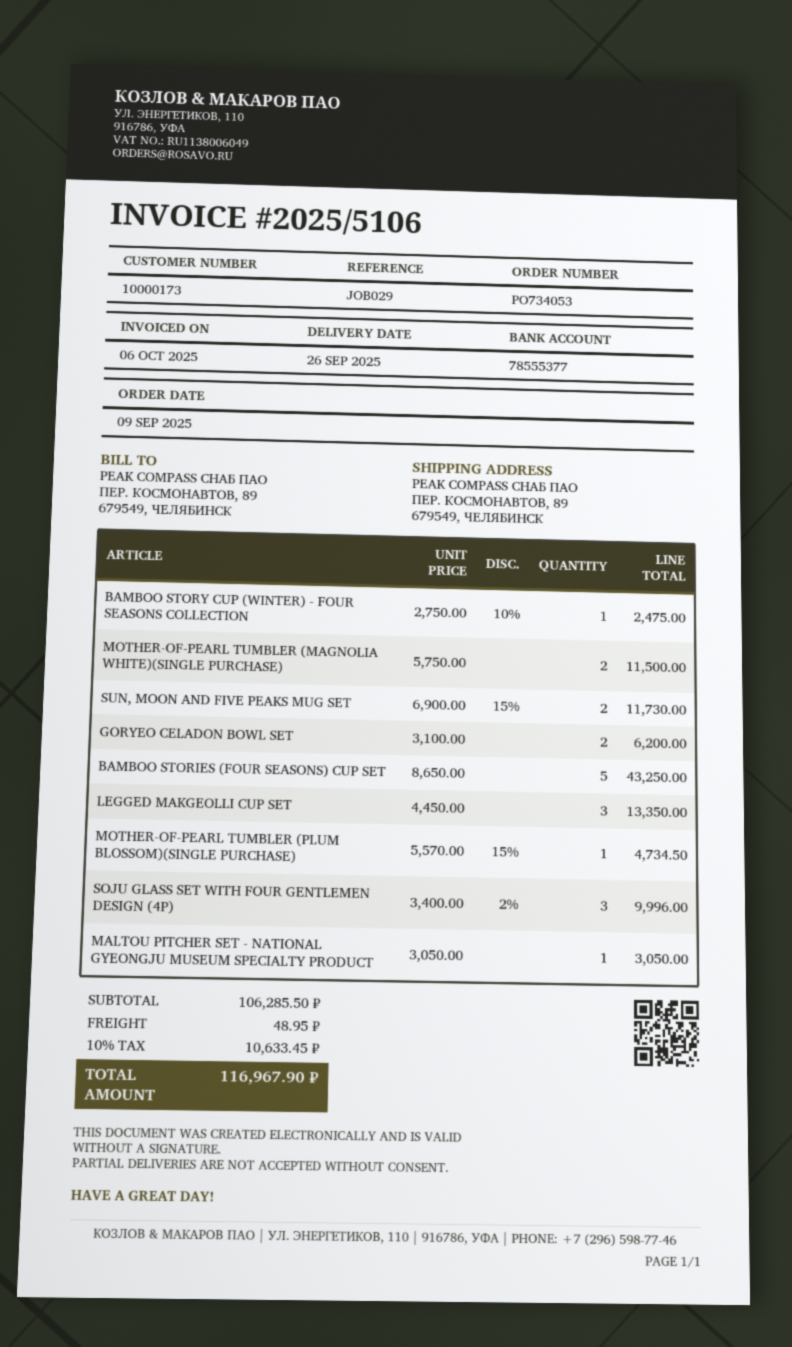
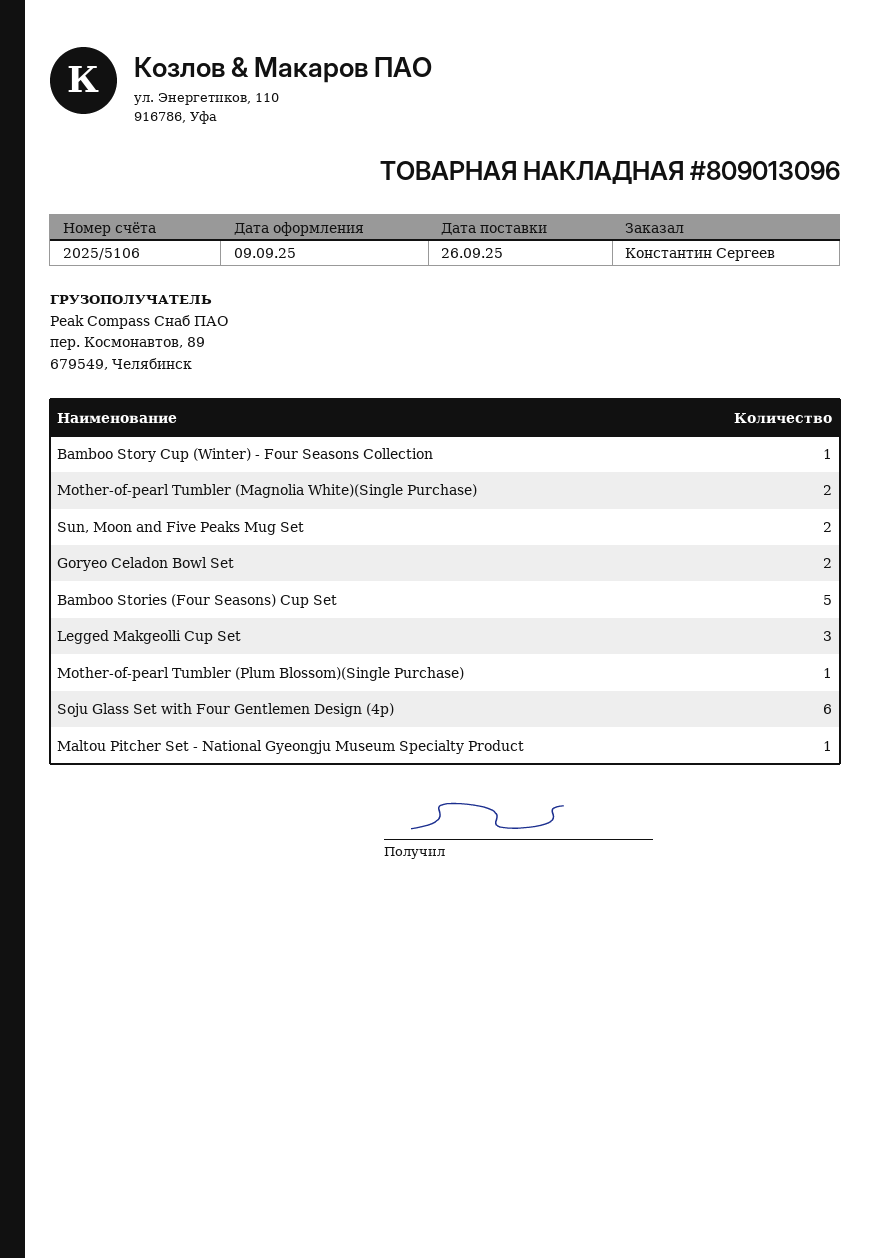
SOJU GLASS SET WITH FOUR GENTLEMEN DESIGN (4P): 3 -> 6

